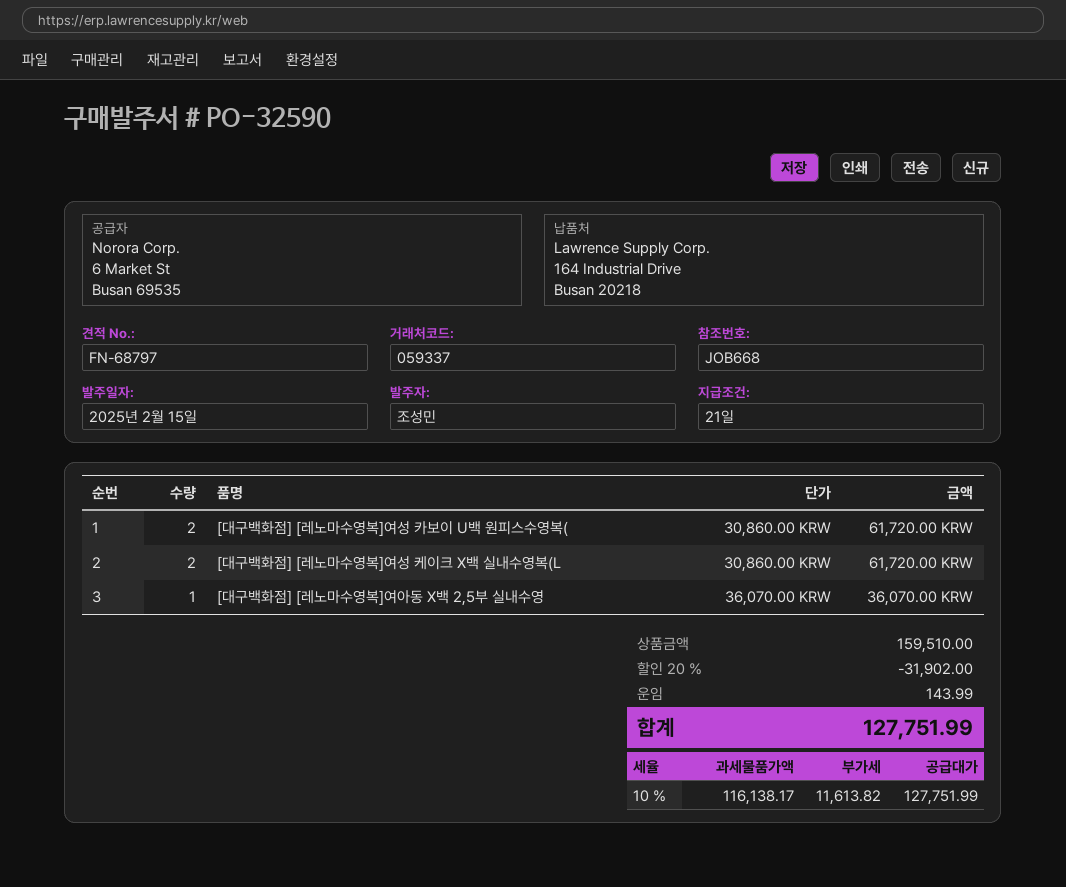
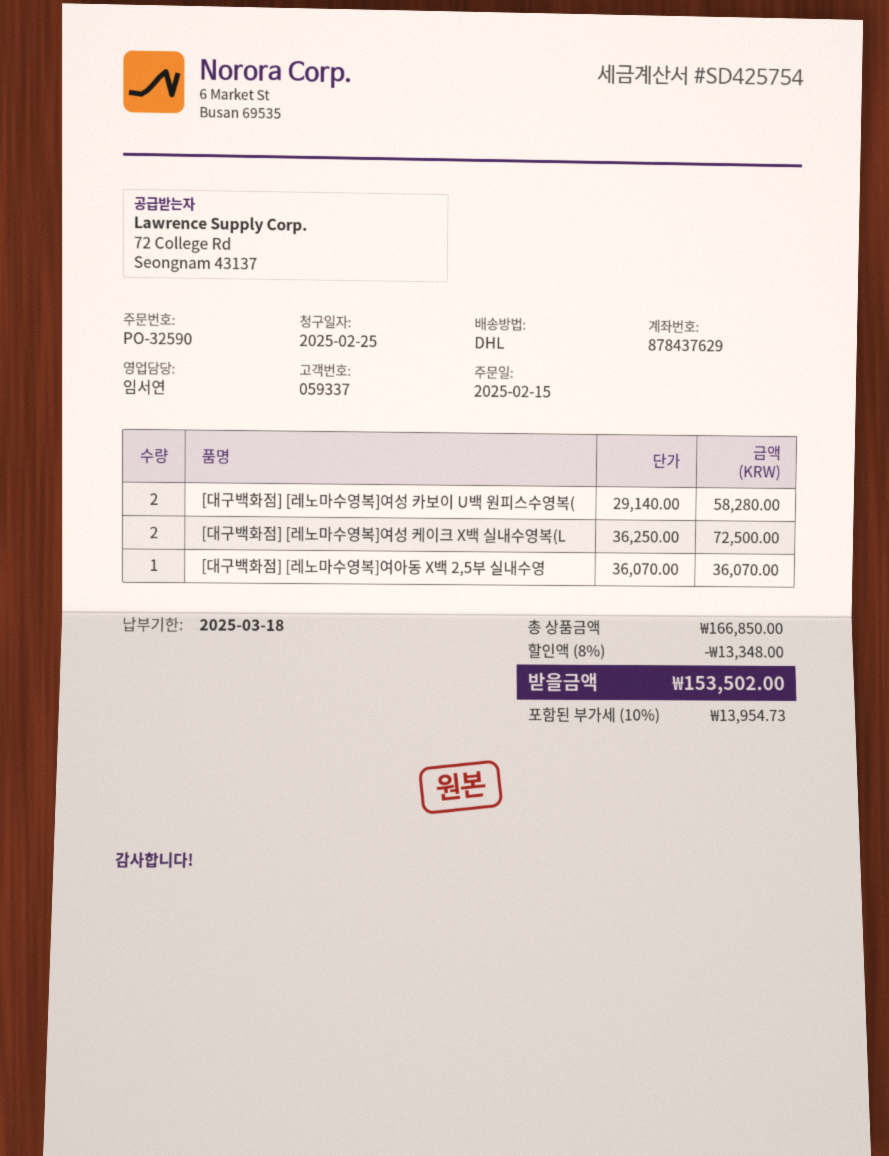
[대구백화점] [레노마수영복]여성 카보이 U백 원피스수영복(: 2 x 30860.00 = 61720.00 -> 2 x 29140.00 = 58280.00
[대구백화점] [레노마수영복]여성 케이크 X백 실내수영복(L: 2 x 30860.00 = 61720.00 -> 2 x 36250.00 = 72500.00
subtotal: 159510.00 -> 166850.00
discount: 20% = 31902.00 -> 8% = 13348.00
shipping: 143.99 -> none
tax: 10% = 11613.82 -> 10% = 13954.73
total: 127751.99 -> 153502.00

